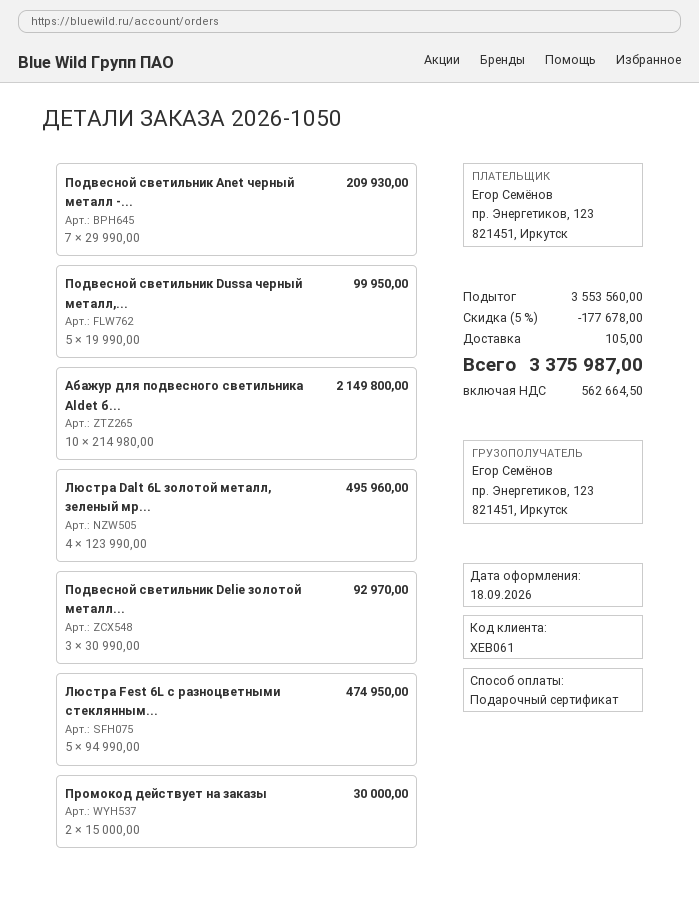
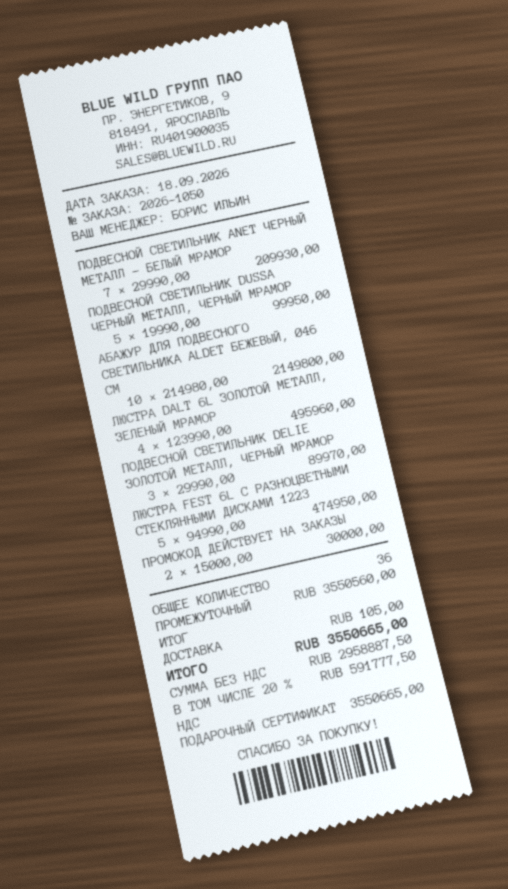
Подвесной светильник Delie золотой металл...: 3 x 30990.00 = 92970.00 -> 3 x 29990.00 = 89970.00
subtotal: 3553560.00 -> 3550560.00
discount: 5% = 177678.00 -> none
tax: 562664.50 -> 591777.50
total: 3375987.00 -> 3550665.00

